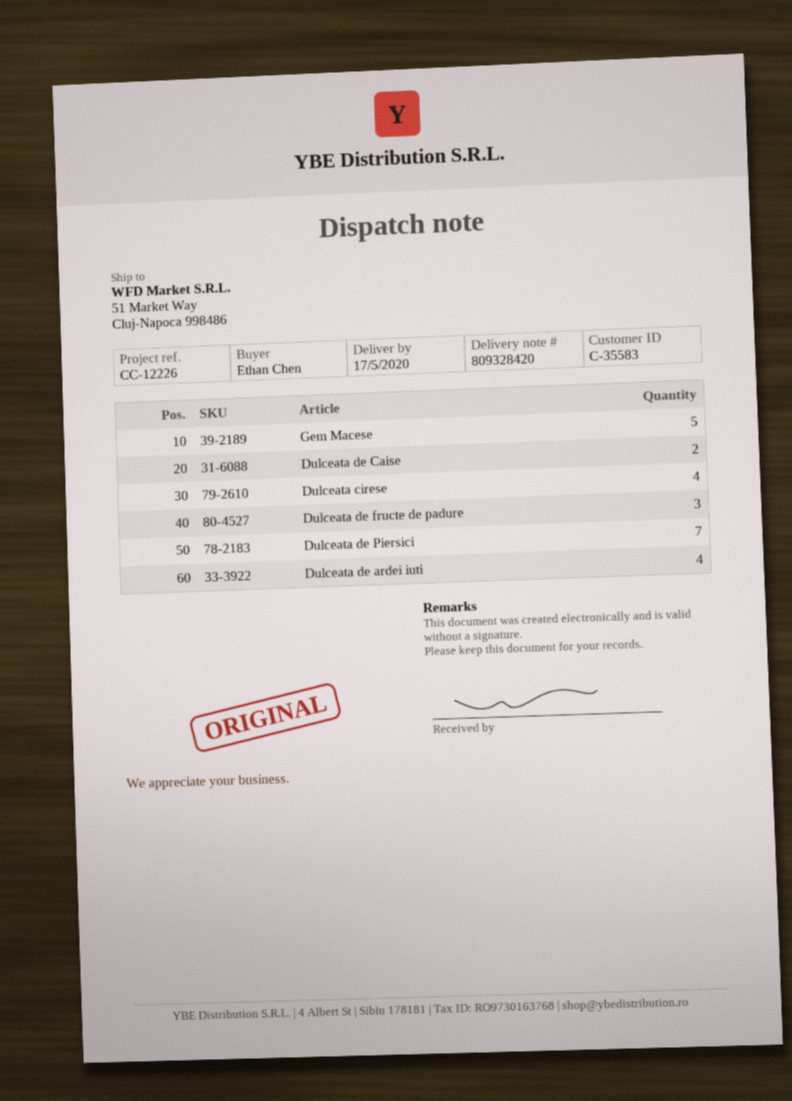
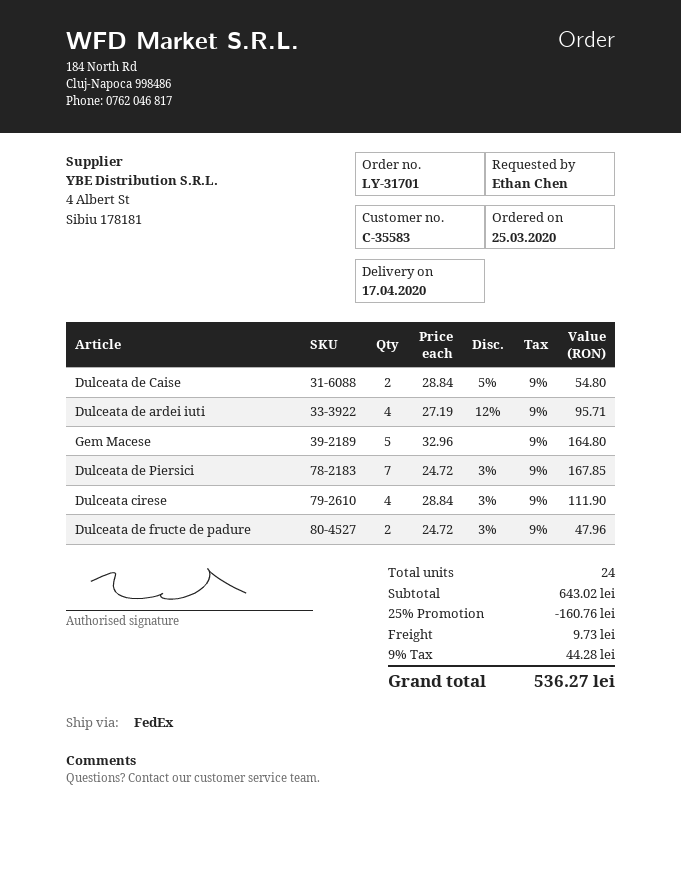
delivery date: 2020-05-17 -> 2020-04-17
Dulceata de fructe de padure: 3 -> 2

